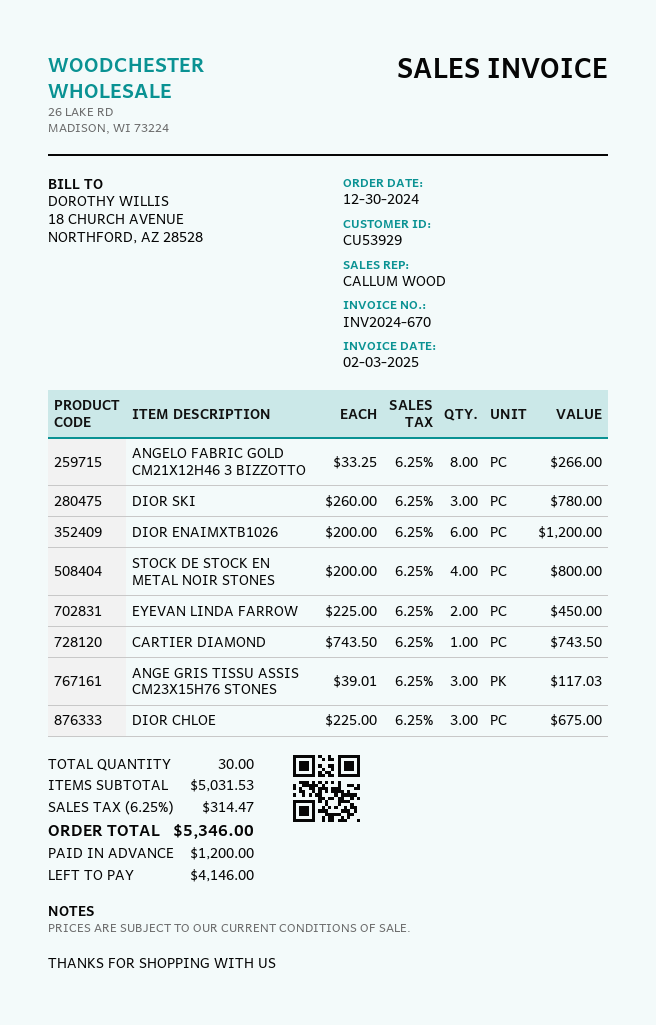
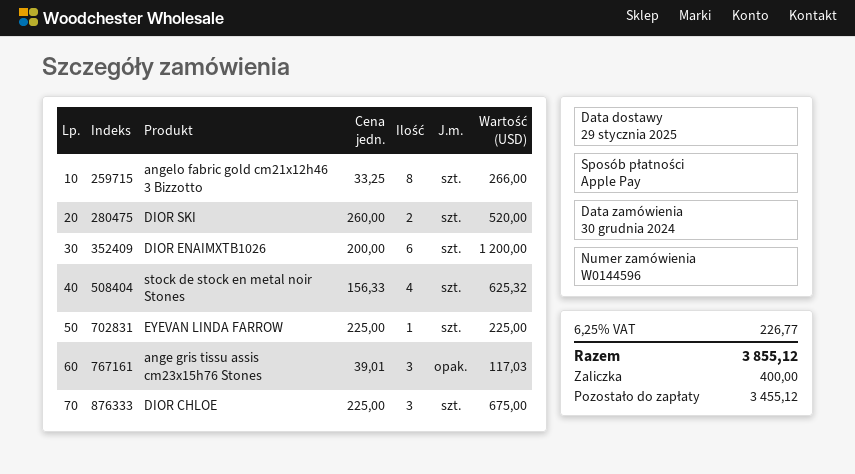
DIOR SKI: 3 x 260.00 = 780.00 -> 2 x 260.00 = 520.00
STOCK DE STOCK EN METAL NOIR STONES: 4 x 200.00 = 800.00 -> 4 x 156.33 = 625.32
EYEVAN LINDA FARROW: 2 x 225.00 = 450.00 -> 1 x 225.00 = 225.00
CARTIER DIAMOND: 1 x 743.50 = 743.50 -> none
tax: 6.25% = 314.47 -> 6.25% = 226.77
total: 5346.00 -> 3855.12
deposit: 1200.00 -> 400.00
balance: 4146.00 -> 3455.12

